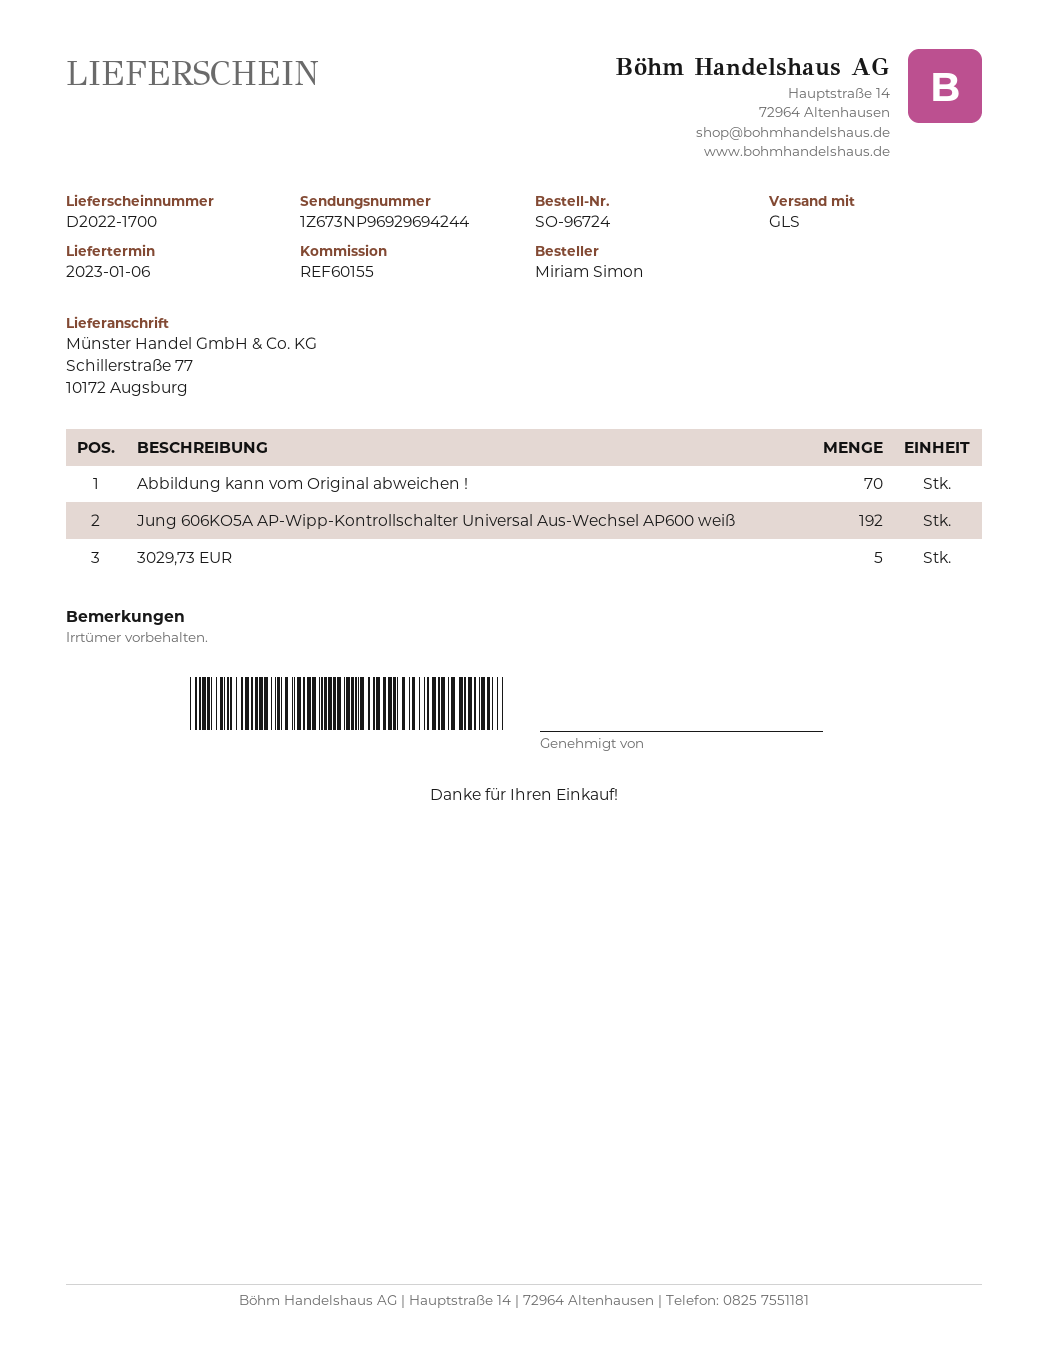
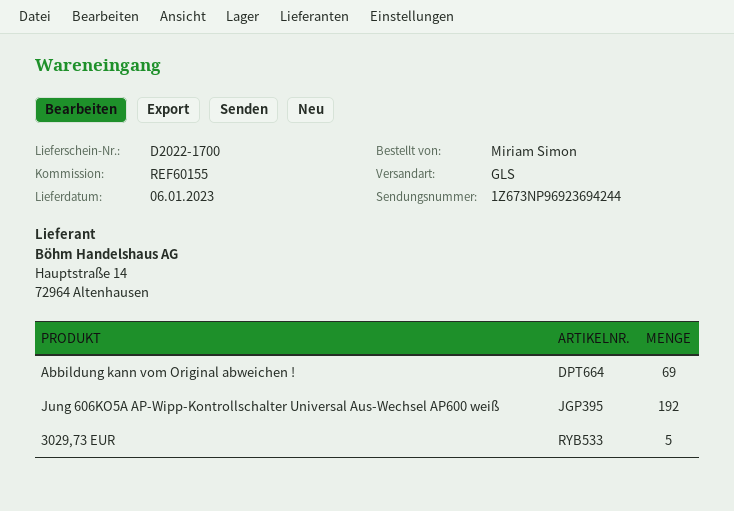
tracking number: 1Z673NP96929694244 -> 1Z673NP96923694244
Abbildung kann vom Original abweichen !: 70 -> 69

